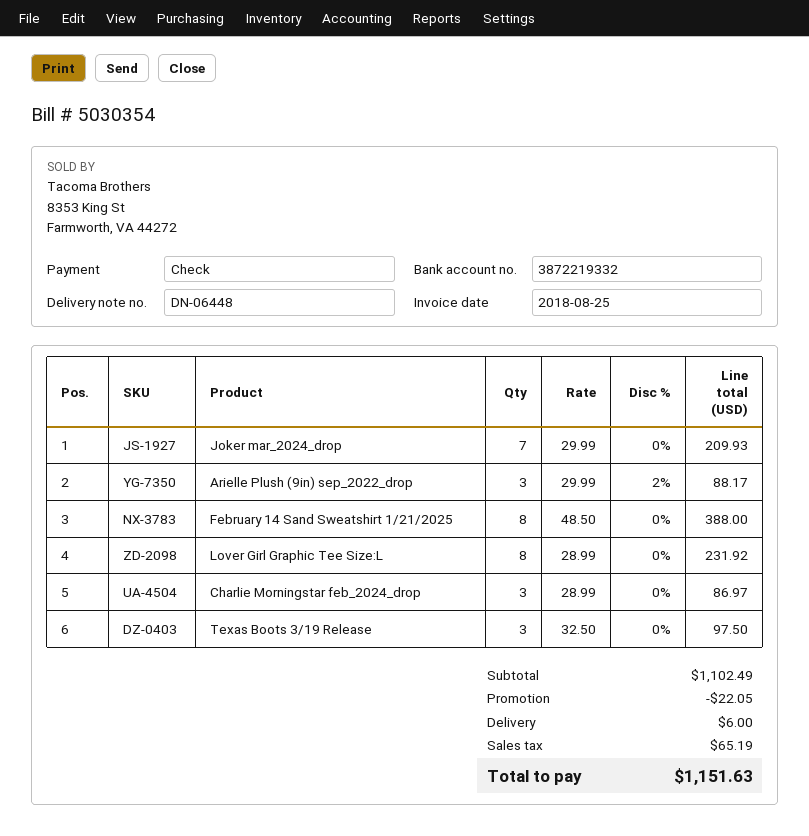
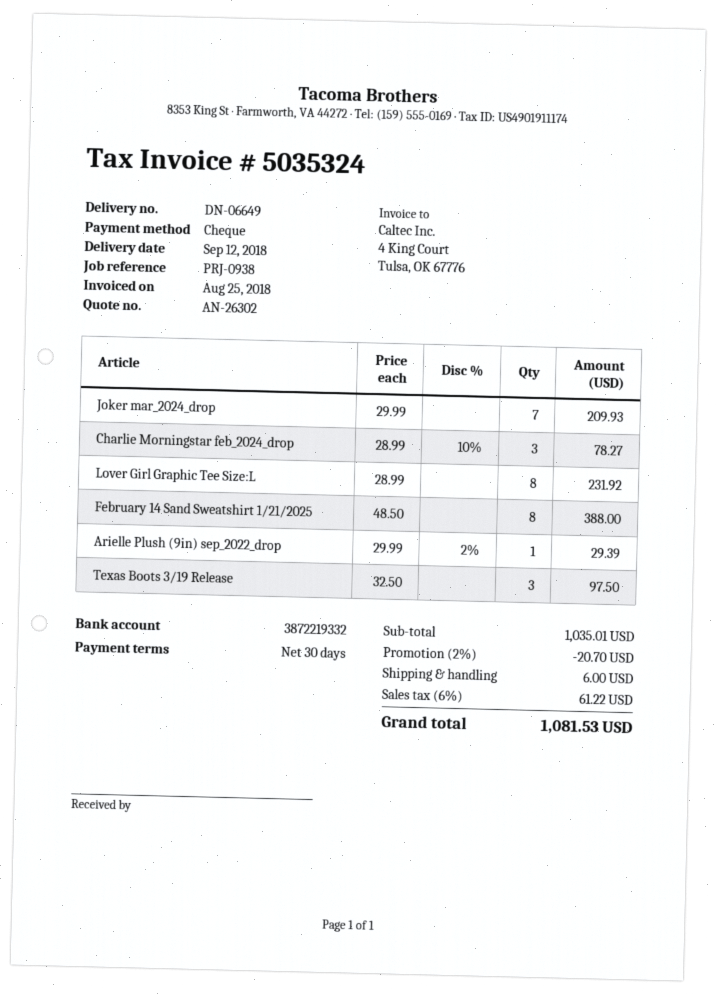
delivery note number: DN-06448 -> DN-06649
invoice number: 5030354 -> 5035324
Arielle Plush (9in) sep_2022_drop: 3 x 29.99 - 2% = 88.17 -> 1 x 29.99 - 2% = 29.39
Charlie Morningstar feb_2024_drop: 3 x 28.99 = 86.97 -> 3 x 28.99 - 10% = 78.27
subtotal: 1102.49 -> 1035.01
discount: 22.05 -> 20.70
tax: 65.19 -> 61.22
total: 1151.63 -> 1081.53

